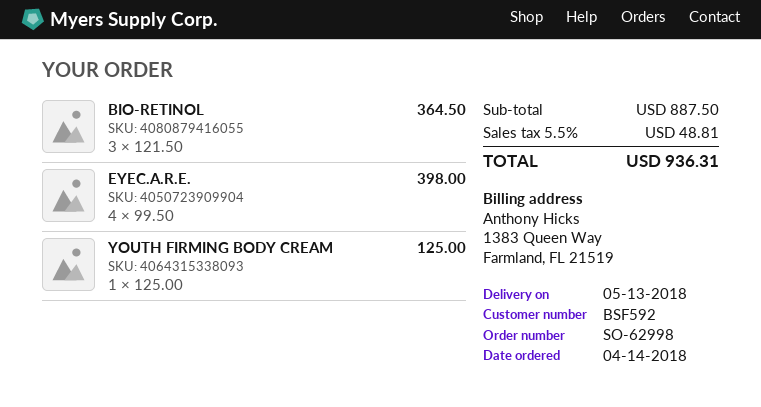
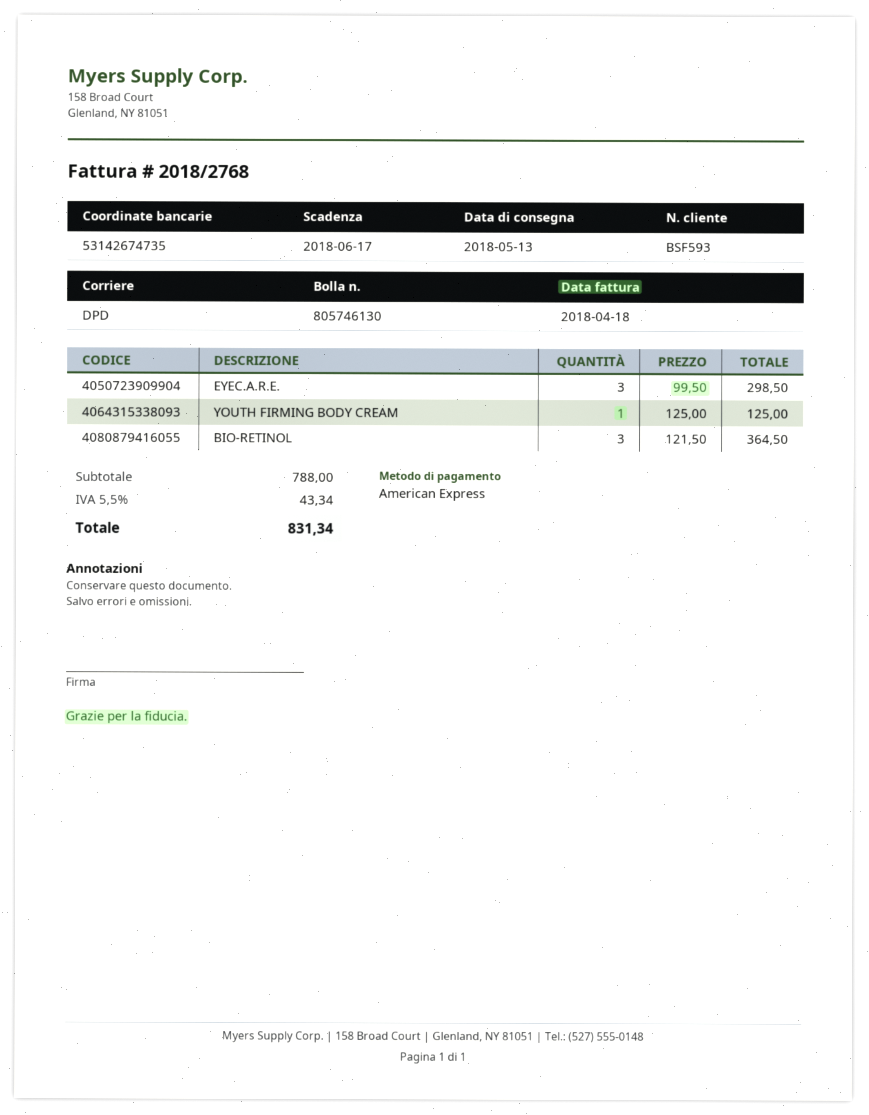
customer number: BSF592 -> BSF593
EYEC.A.R.E.: 4 x 99.50 = 398.00 -> 3 x 99.50 = 298.50
subtotal: 887.50 -> 788.00
tax: 5.5% = 48.81 -> 5.5% = 43.34
total: 936.31 -> 831.34

